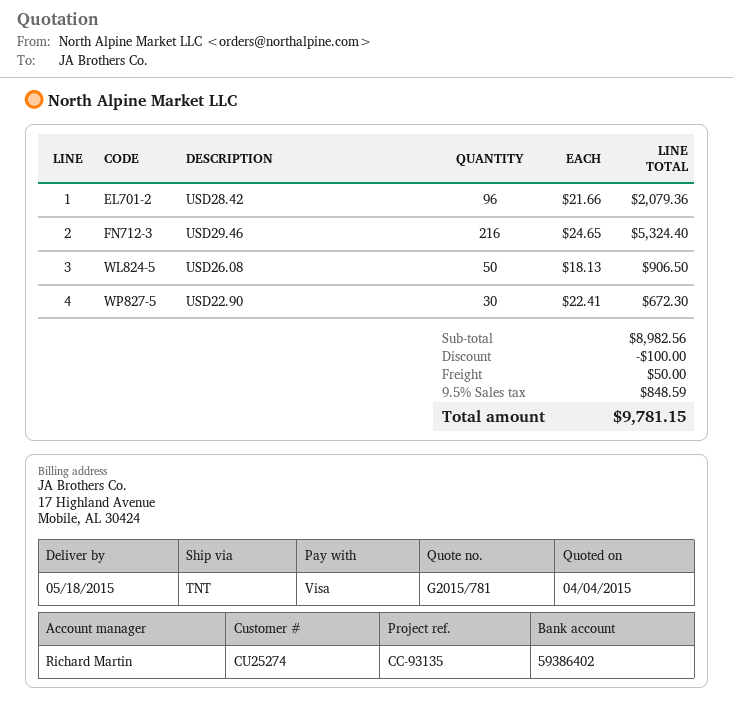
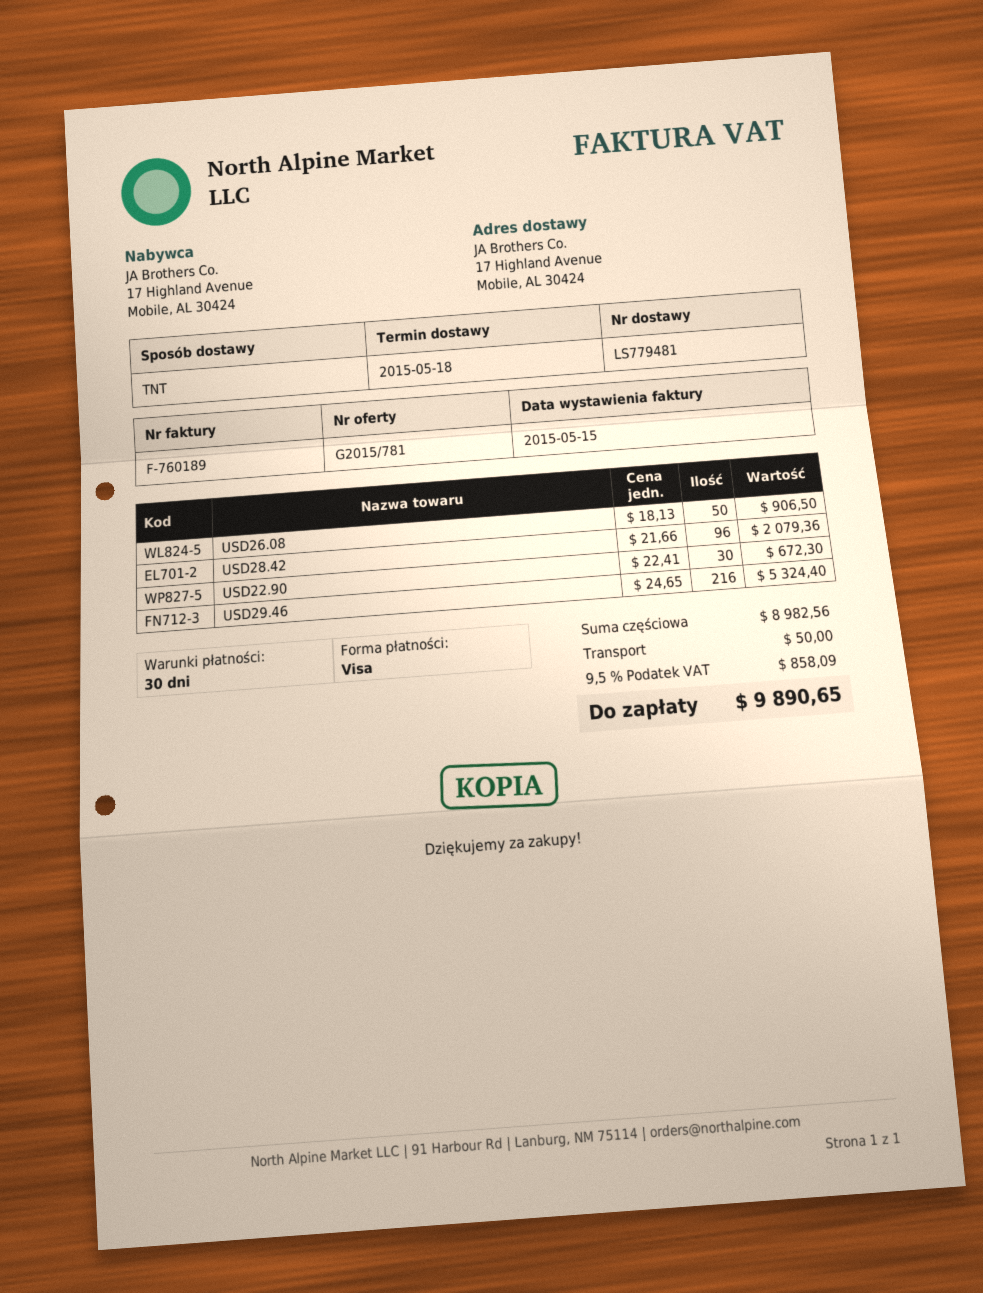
discount: 100.00 -> none
tax: 9.5% = 848.59 -> 9.5% = 858.09
total: 9781.15 -> 9890.65

